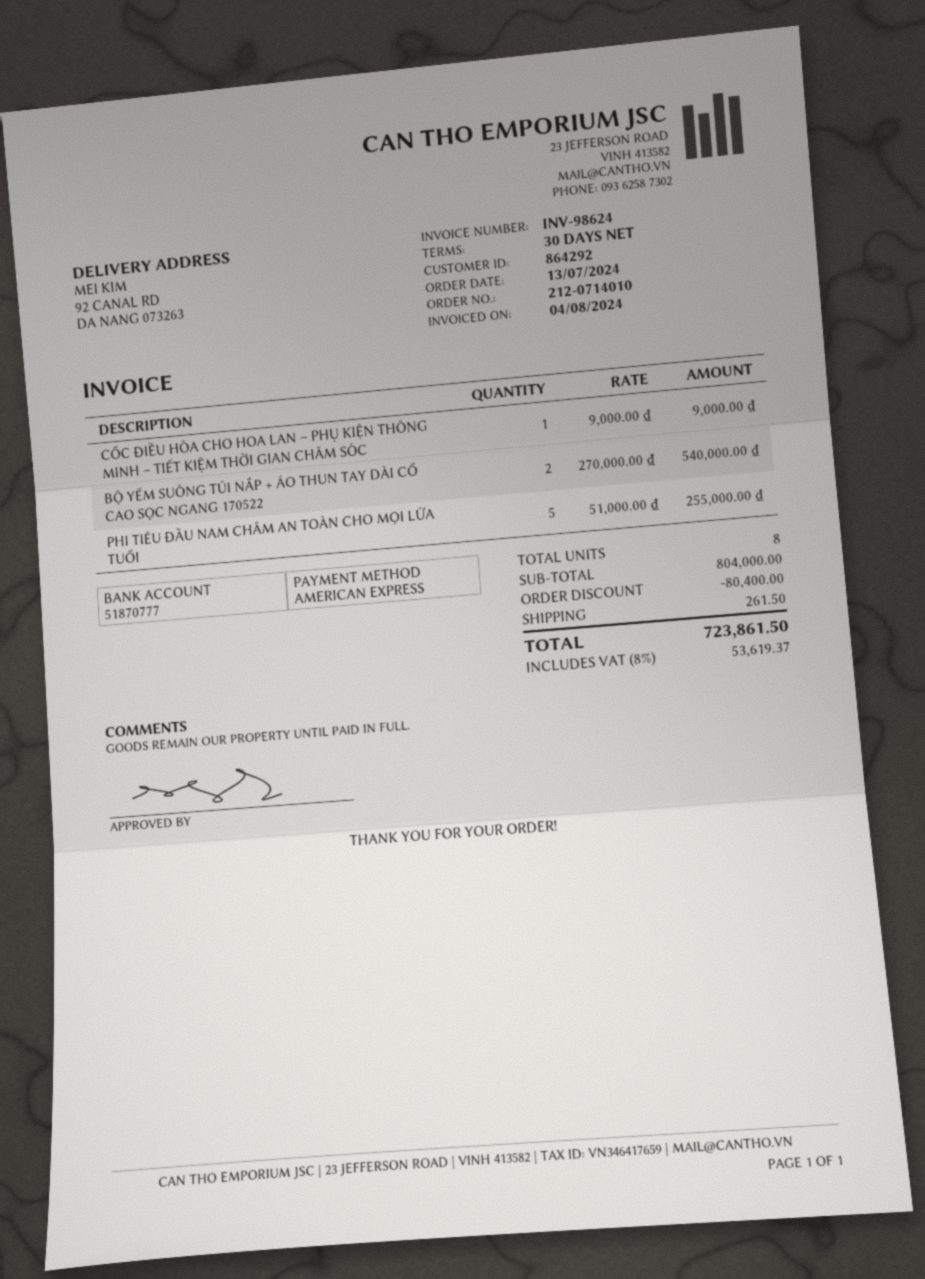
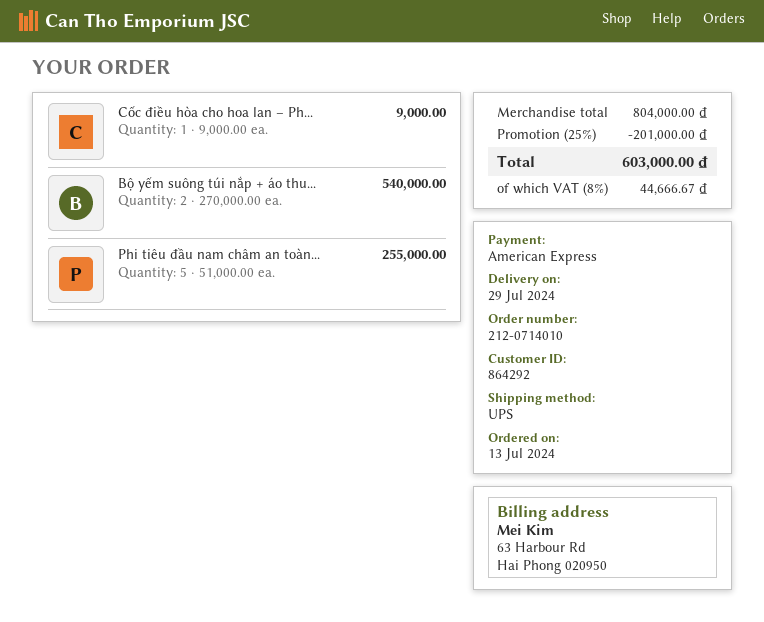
discount: 80400.00 -> 201000.00
shipping: 261.50 -> none
tax: 8% = 53619.37 -> 8% = 44666.67
total: 723861.50 -> 603000.00

